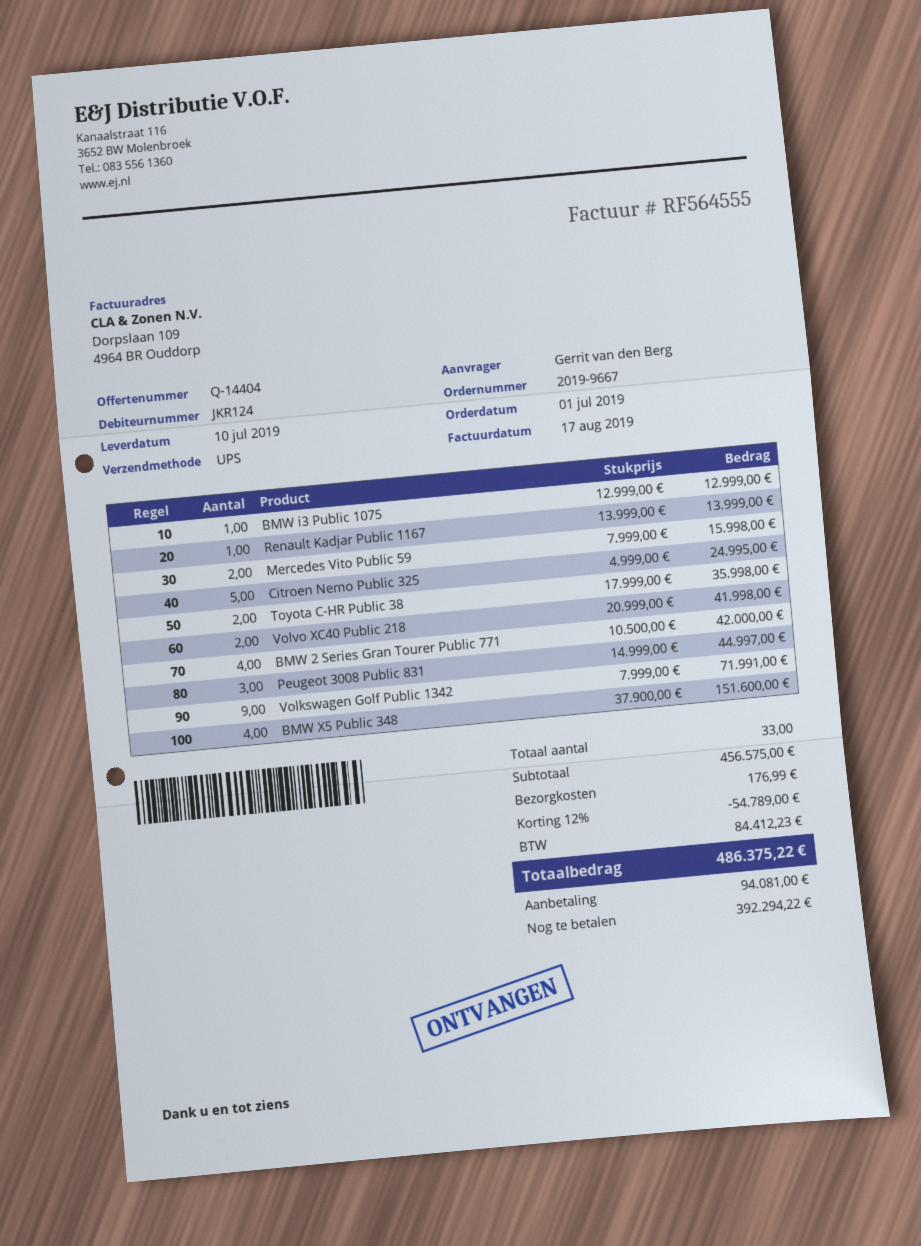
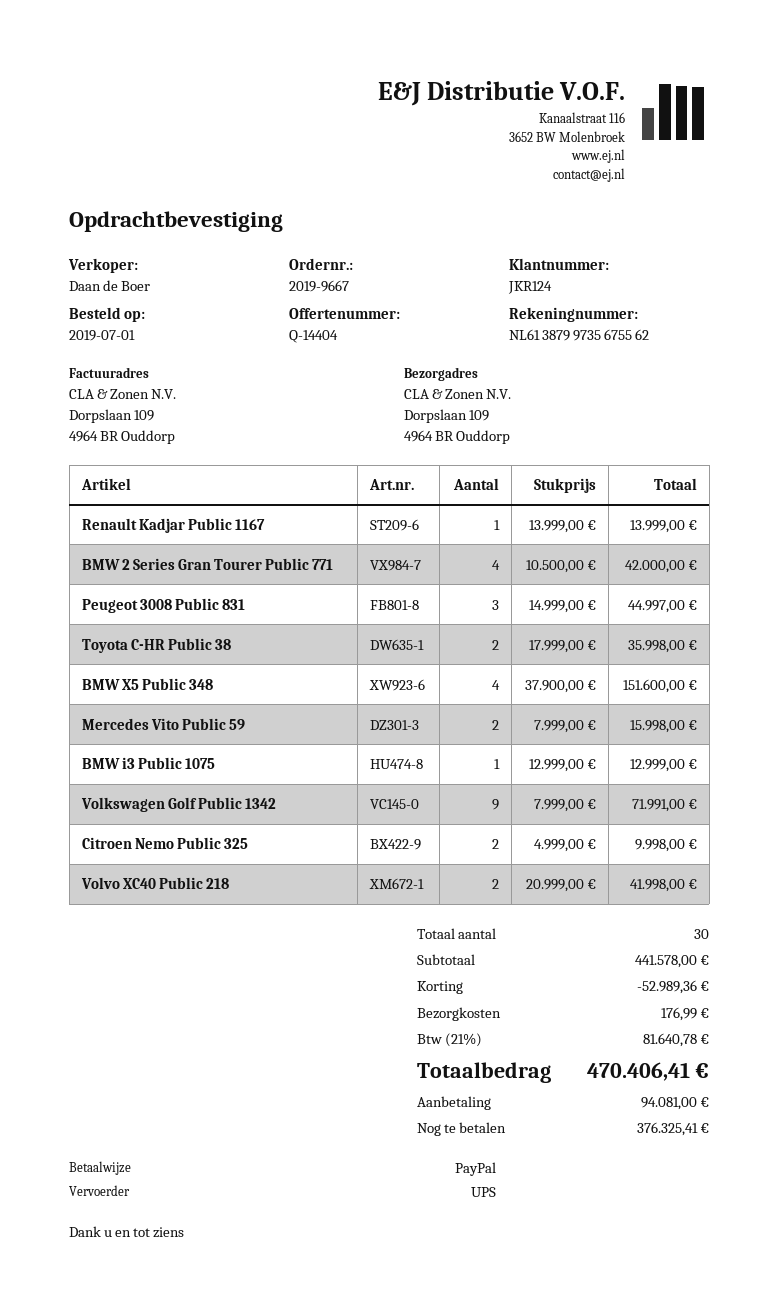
Citroen Nemo Public 325: 5 x 4999.00 = 24995.00 -> 2 x 4999.00 = 9998.00
total quantity: 33 -> 30
subtotal: 456575.00 -> 441578.00
discount: 54789.00 -> 52989.36
tax: 84412.23 -> 81640.78
total: 486375.22 -> 470406.41
balance: 392294.22 -> 376325.41

